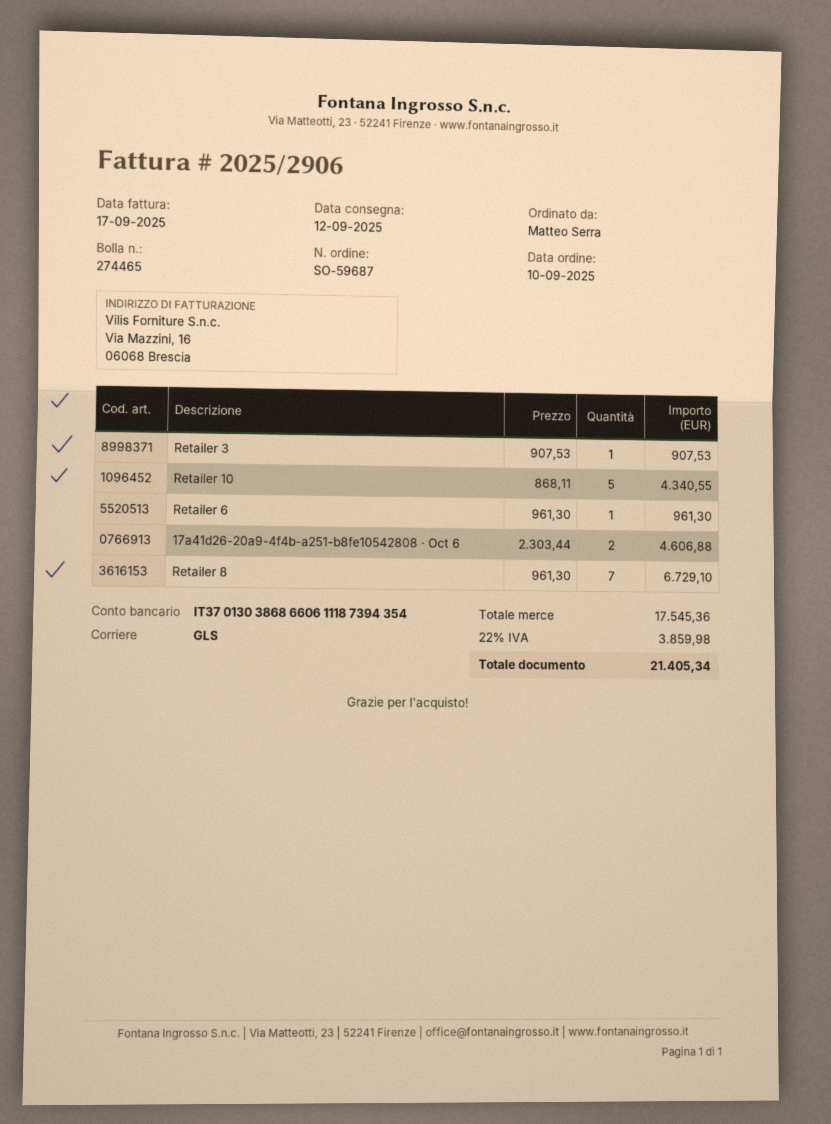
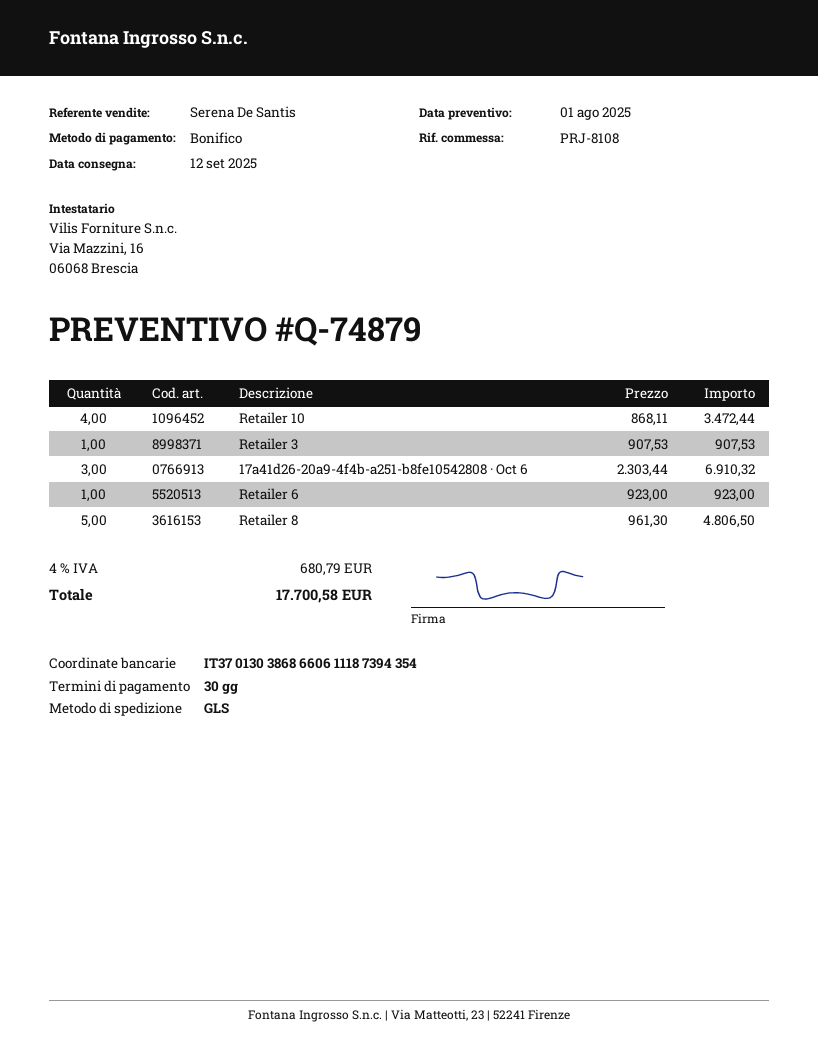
Retailer 10: 5 x 868.11 = 4340.55 -> 4 x 868.11 = 3472.44
Retailer 6: 1 x 961.30 = 961.30 -> 1 x 923.00 = 923.00
17a41d26-20a9-4f4b-a251-b8fe10542808 · Oct 6: 2 x 2303.44 = 4606.88 -> 3 x 2303.44 = 6910.32
Retailer 8: 7 x 961.30 = 6729.10 -> 5 x 961.30 = 4806.50
tax: 22% = 3859.98 -> 4% = 680.79
total: 21405.34 -> 17700.58

